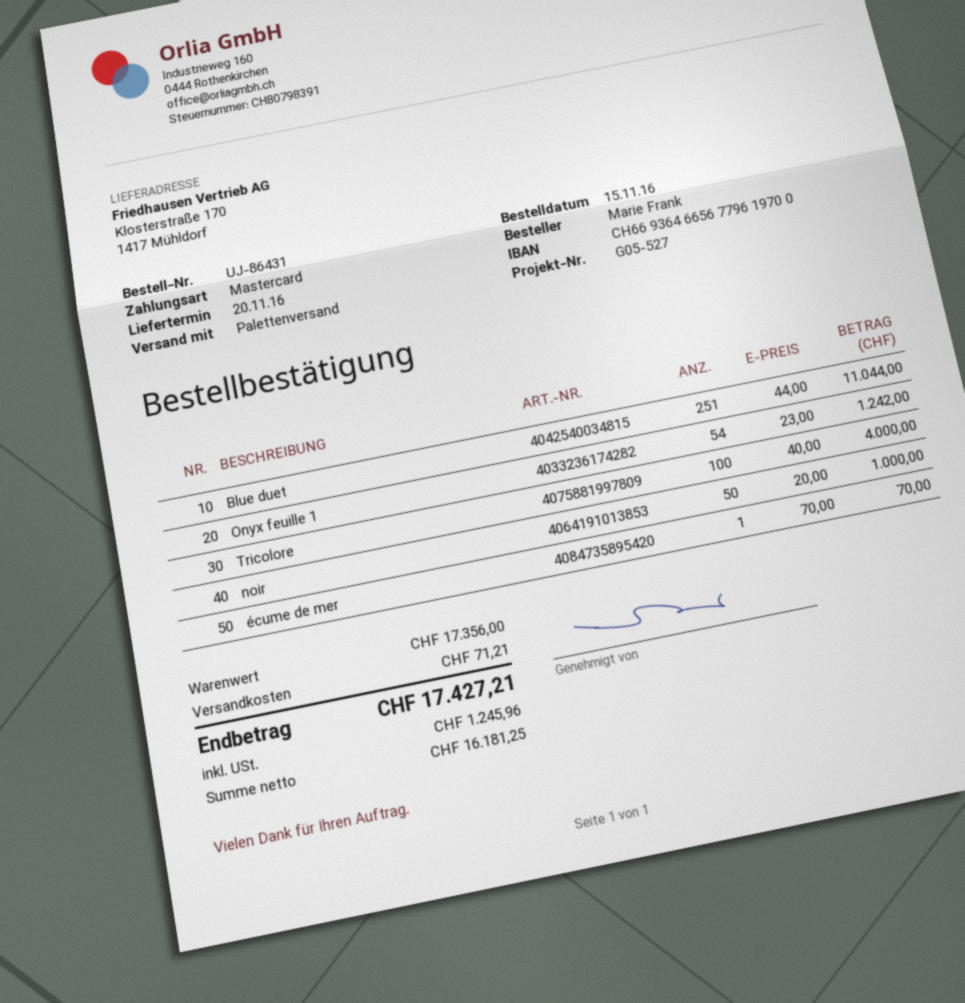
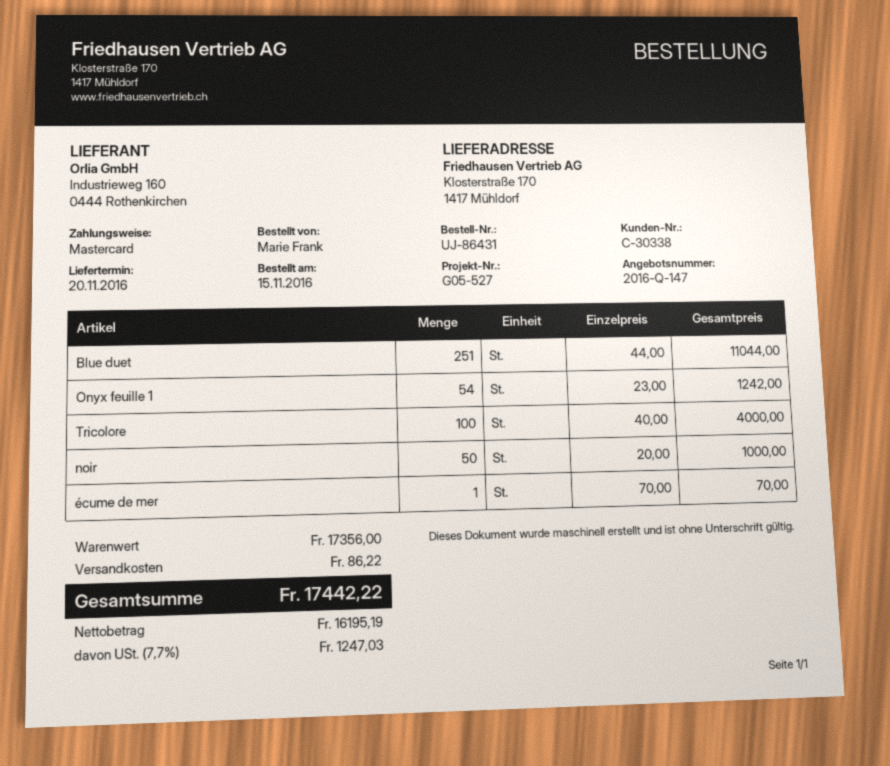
shipping: 71.21 -> 86.22
net: 16181.25 -> 16195.19
tax: 1245.96 -> 1247.03
total: 17427.21 -> 17442.22

